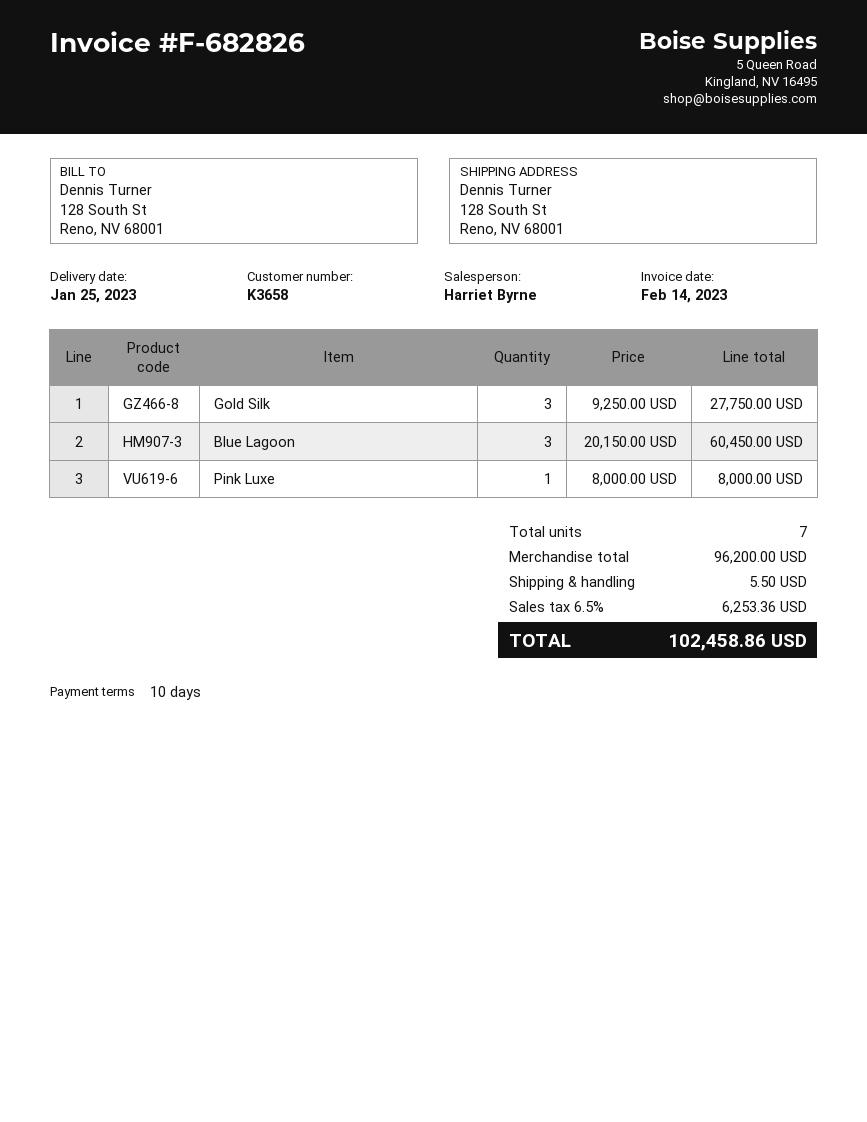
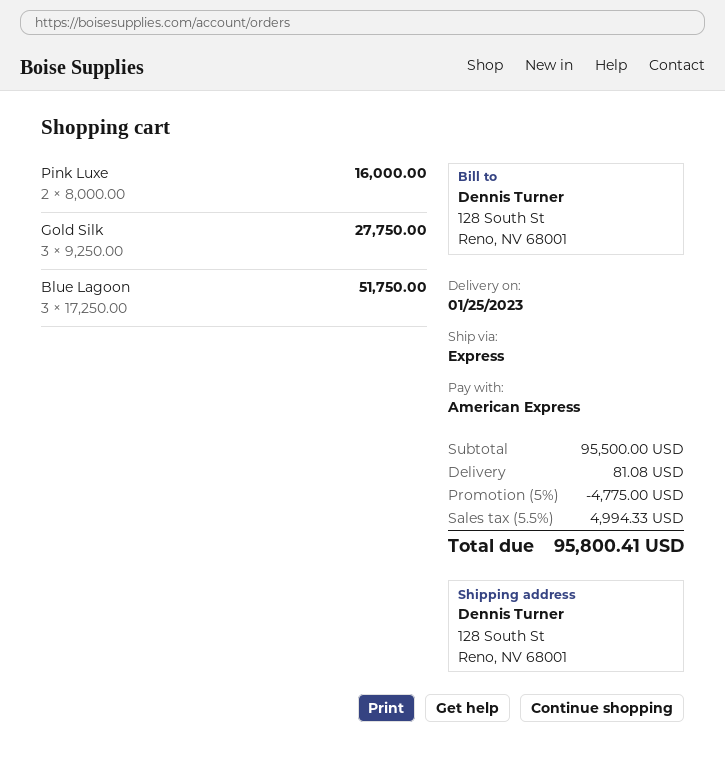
Blue Lagoon: 3 x 20150.00 = 60450.00 -> 3 x 17250.00 = 51750.00
Pink Luxe: 1 x 8000.00 = 8000.00 -> 2 x 8000.00 = 16000.00
subtotal: 96200.00 -> 95500.00
discount: none -> 5% = 4775.00
shipping: 5.50 -> 81.08
tax: 6.5% = 6253.36 -> 5.5% = 4994.33
total: 102458.86 -> 95800.41

